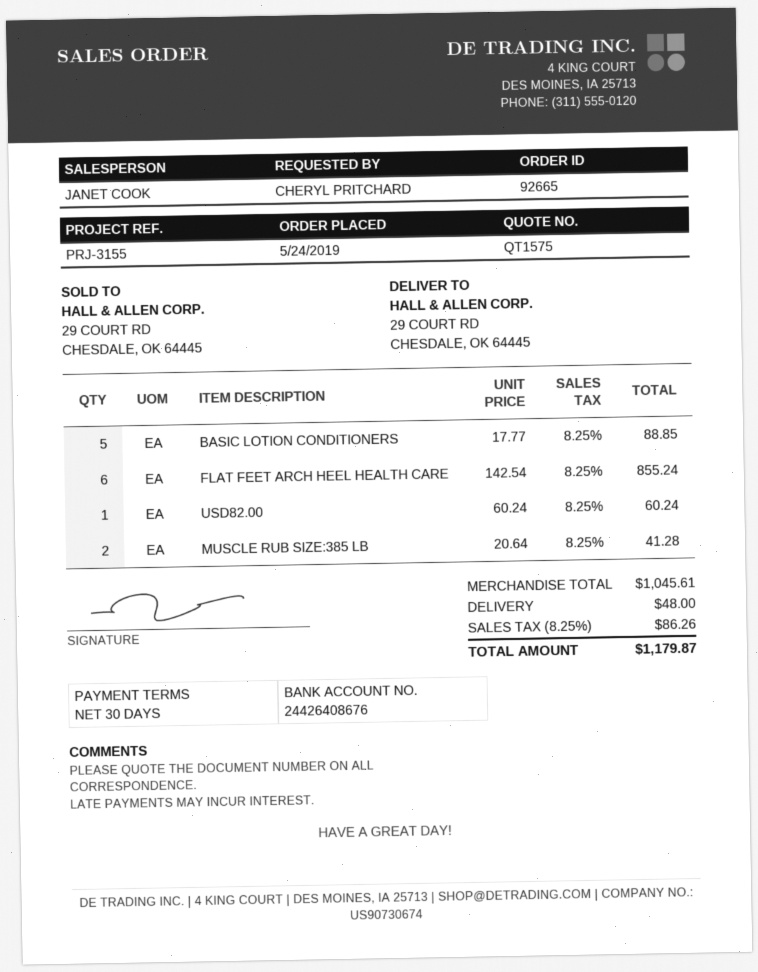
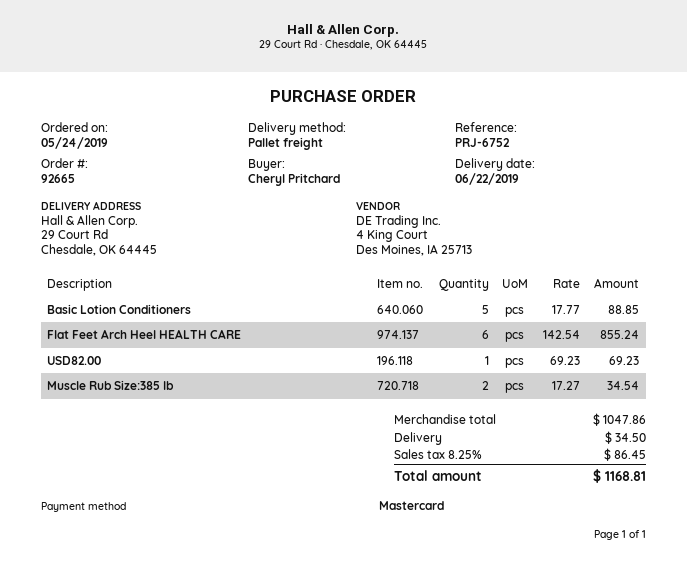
reference: PRJ-3155 -> PRJ-6752
USD82.00: 1 x 60.24 = 60.24 -> 1 x 69.23 = 69.23
MUSCLE RUB SIZE:385 LB: 2 x 20.64 = 41.28 -> 2 x 17.27 = 34.54
subtotal: 1045.61 -> 1047.86
shipping: 48.00 -> 34.50
tax: 8.25% = 86.26 -> 8.25% = 86.45
total: 1179.87 -> 1168.81

